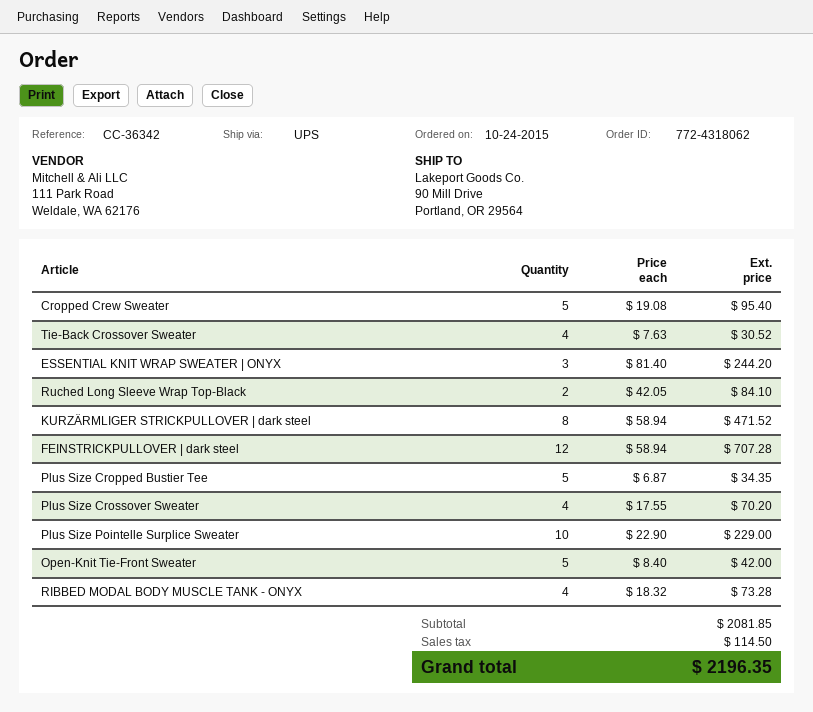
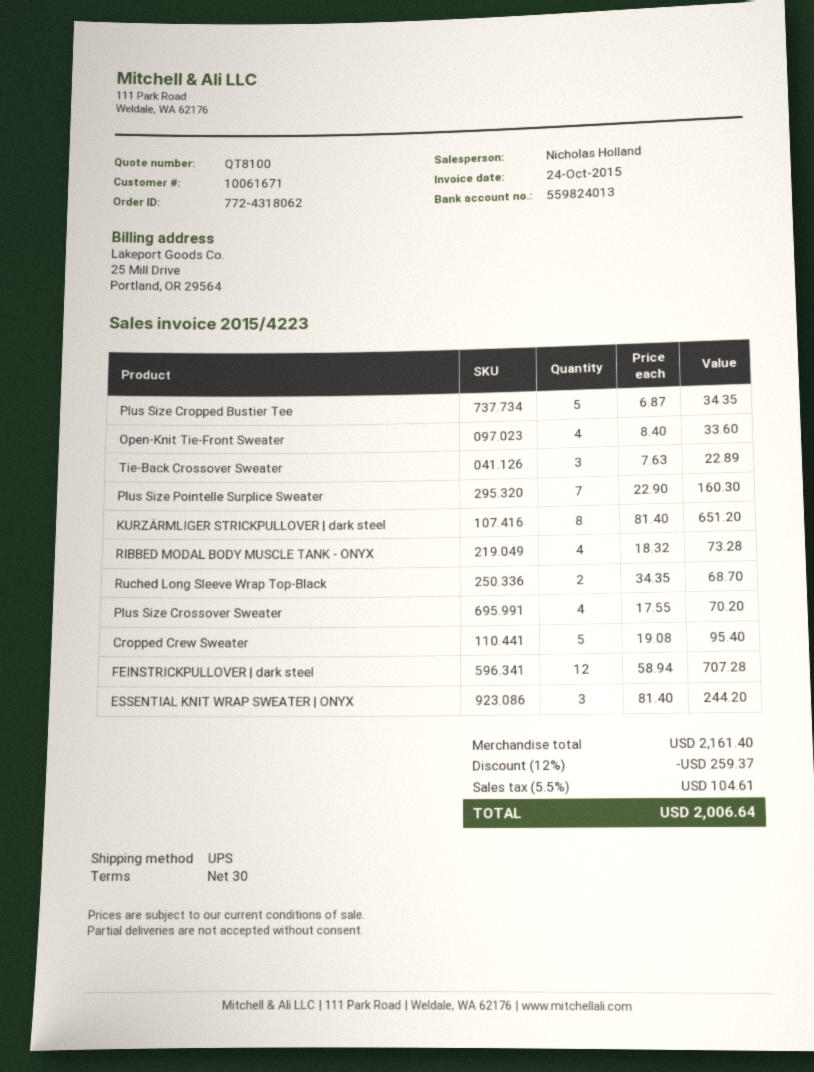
Tie-Back Crossover Sweater: 4 x 7.63 = 30.52 -> 3 x 7.63 = 22.89
Ruched Long Sleeve Wrap Top-Black: 2 x 42.05 = 84.10 -> 2 x 34.35 = 68.70
KURZÄRMLIGER STRICKPULLOVER | dark steel: 8 x 58.94 = 471.52 -> 8 x 81.40 = 651.20
Plus Size Pointelle Surplice Sweater: 10 x 22.90 = 229.00 -> 7 x 22.90 = 160.30
Open-Knit Tie-Front Sweater: 5 x 8.40 = 42.00 -> 4 x 8.40 = 33.60
subtotal: 2081.85 -> 2161.40
discount: none -> 12% = 259.37
tax: 114.50 -> 104.61
total: 2196.35 -> 2006.64

